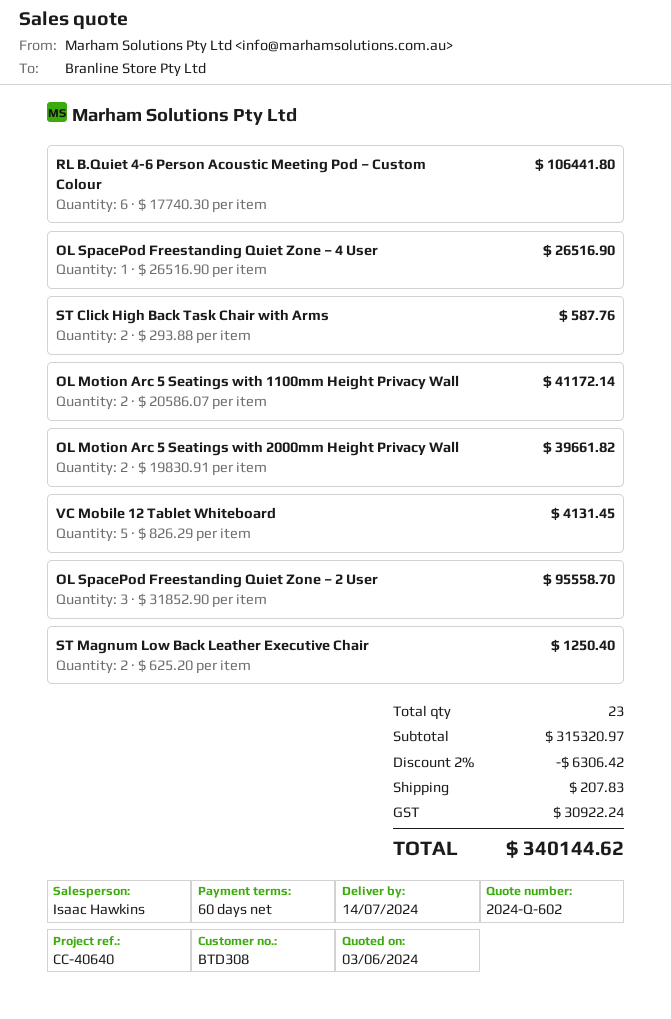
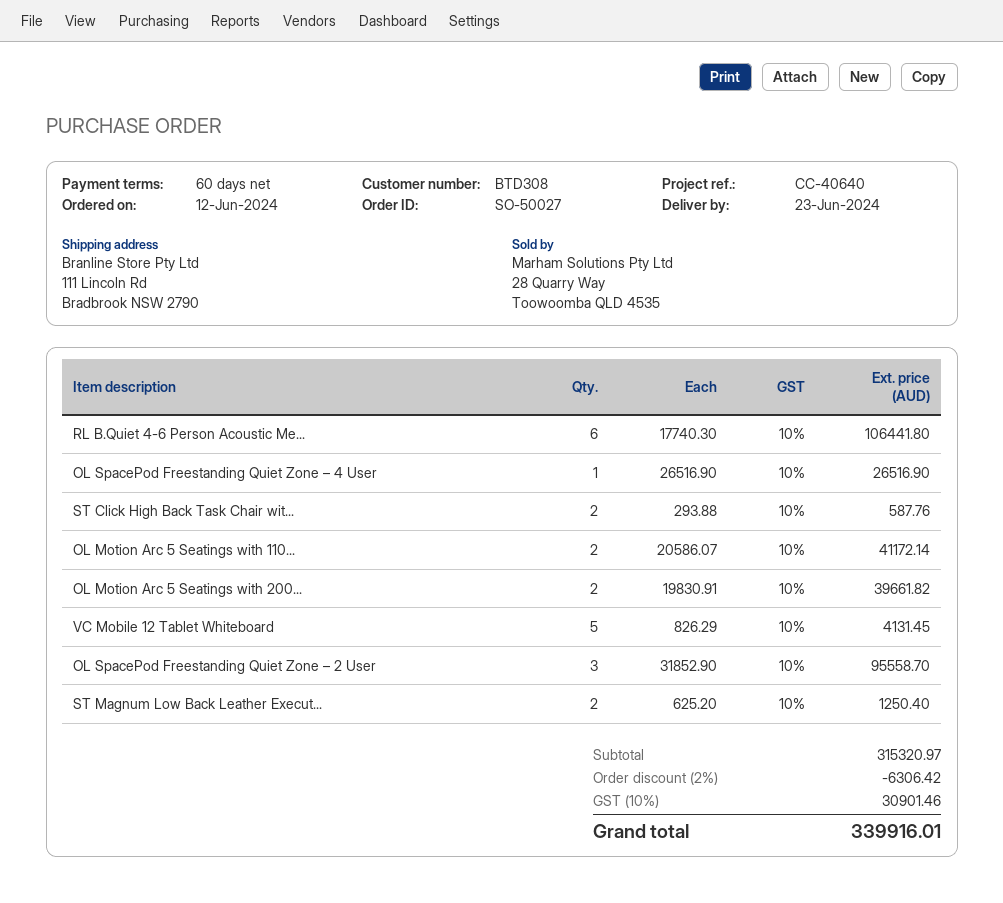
delivery date: 2024-07-14 -> 2024-06-23
shipping: 207.83 -> none
tax: 30922.24 -> 30901.46
total: 340144.62 -> 339916.01

